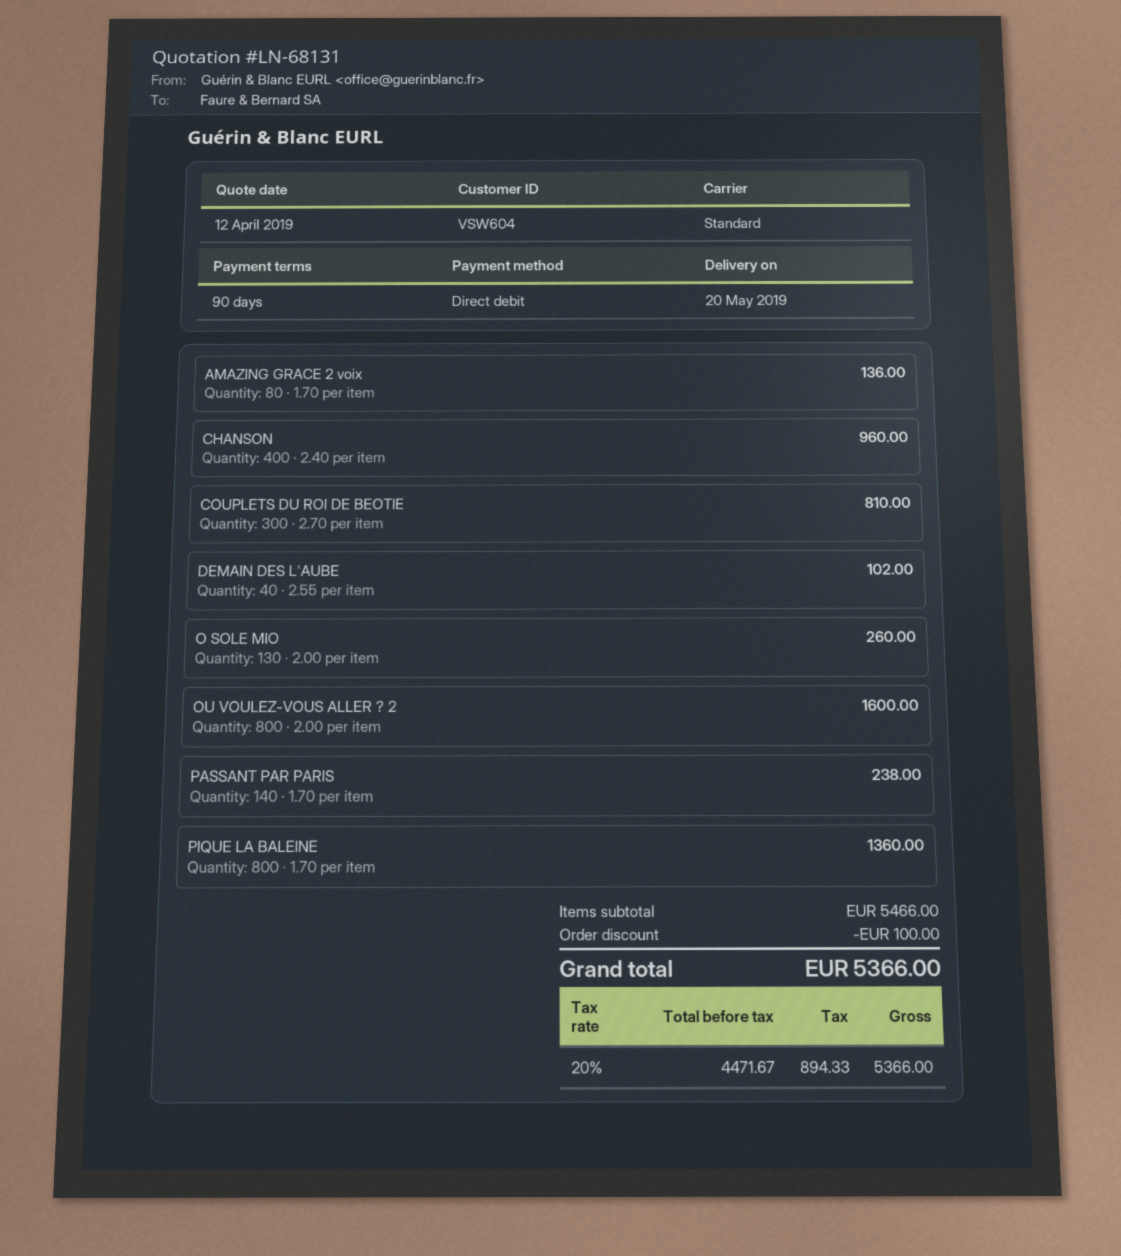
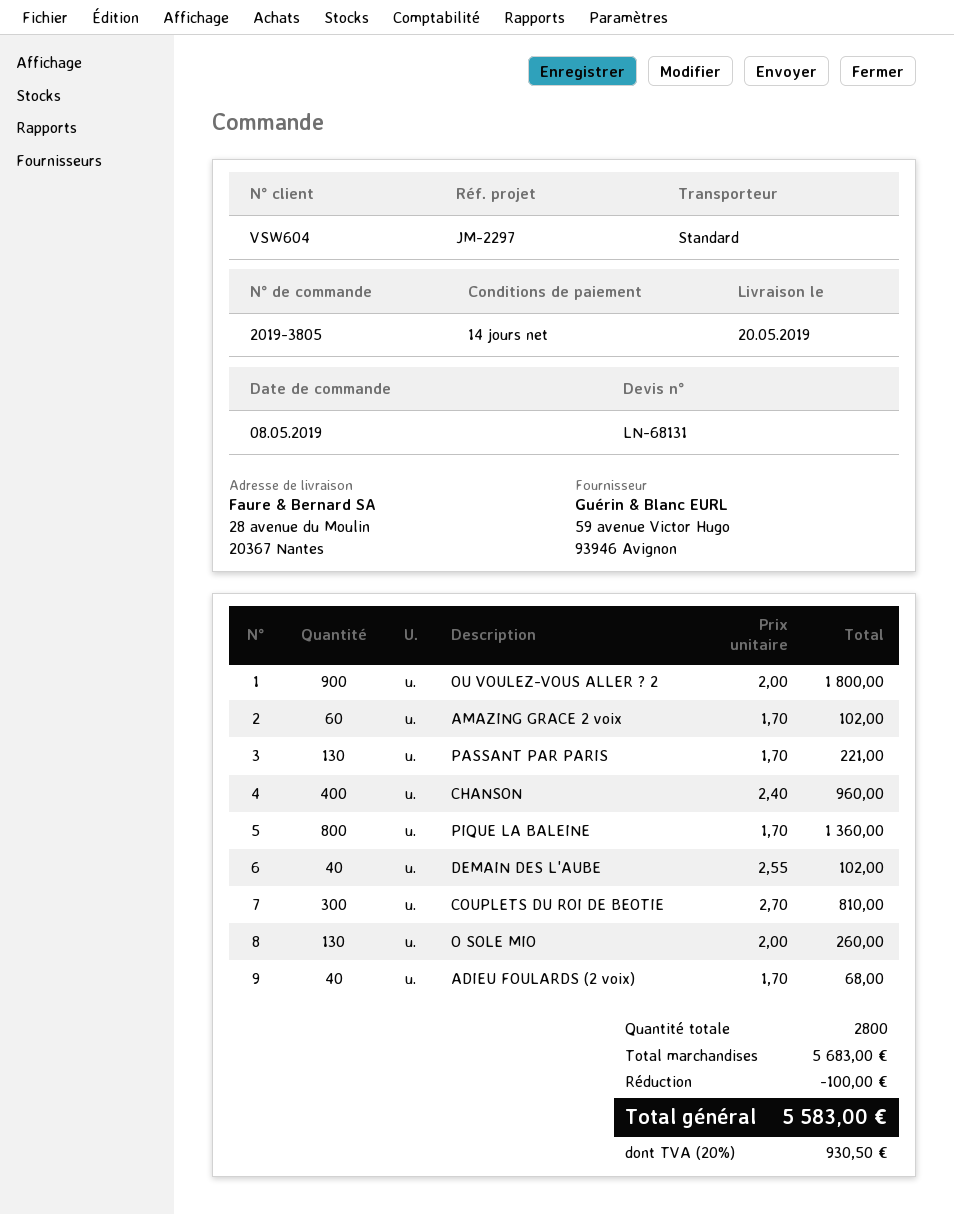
payment terms: 90 days -> 14 days
AMAZING GRACE 2 voix: 80 x 1.70 = 136.00 -> 60 x 1.70 = 102.00
OU VOULEZ-VOUS ALLER ? 2: 800 x 2.00 = 1600.00 -> 900 x 2.00 = 1800.00
PASSANT PAR PARIS: 140 x 1.70 = 238.00 -> 130 x 1.70 = 221.00
ADIEU FOULARDS (2 voix): none -> 40 x 1.70 = 68.00
subtotal: 5466.00 -> 5683.00
tax: 20% = 894.33 -> 20% = 930.50
total: 5366.00 -> 5583.00

